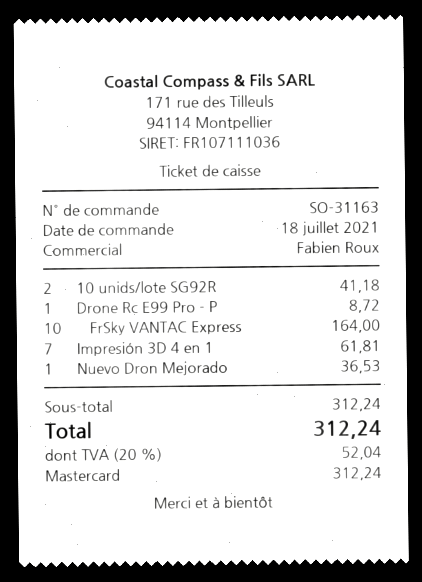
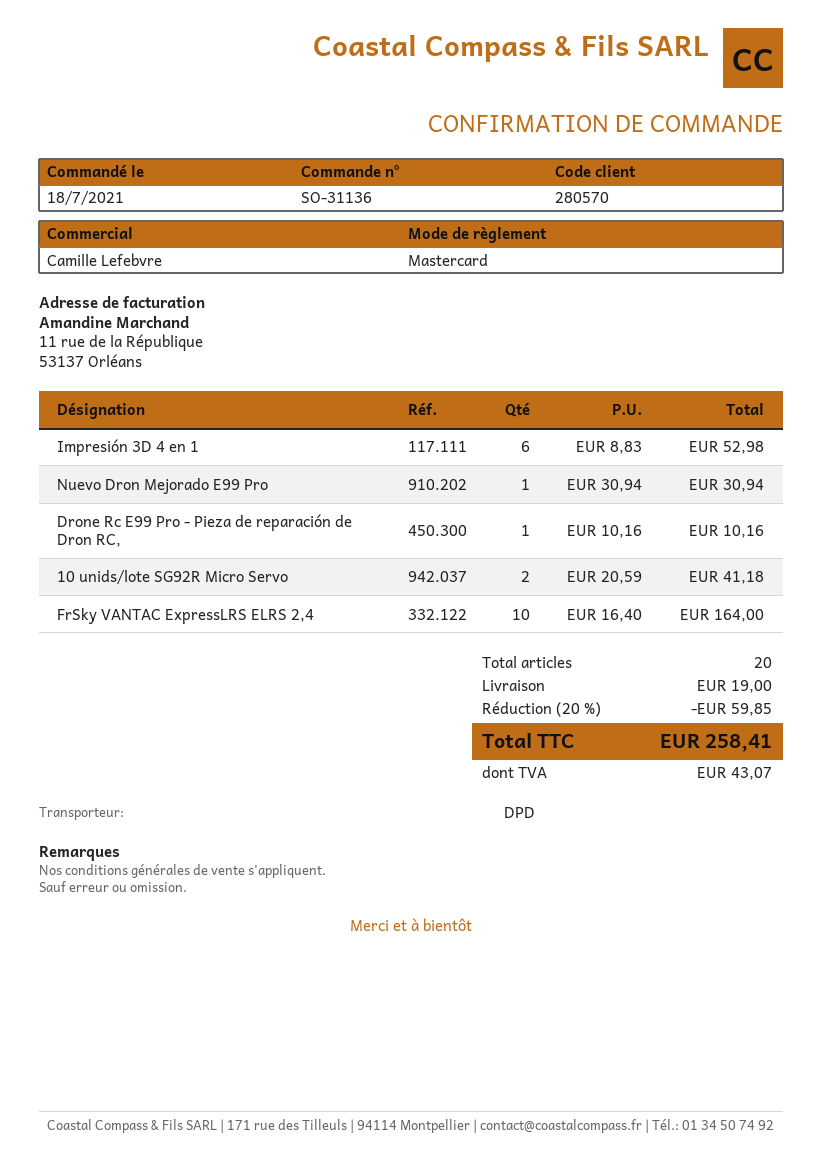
order number: SO-31163 -> SO-31136
sales rep: Fabien Roux -> Camille Lefebvre
Drone Rc E99 Pro - P: 1 for 8.72 -> 1 for 10.16
Impresión 3D 4 en 1: 7 for 61.81 -> 6 for 52.98
Nuevo Dron Mejorado: 1 for 36.53 -> 1 for 30.94
discount: none -> 20% = 59.85
shipping: none -> 19.00
tax: 52.04 -> 43.07
total: 312.24 -> 258.41

